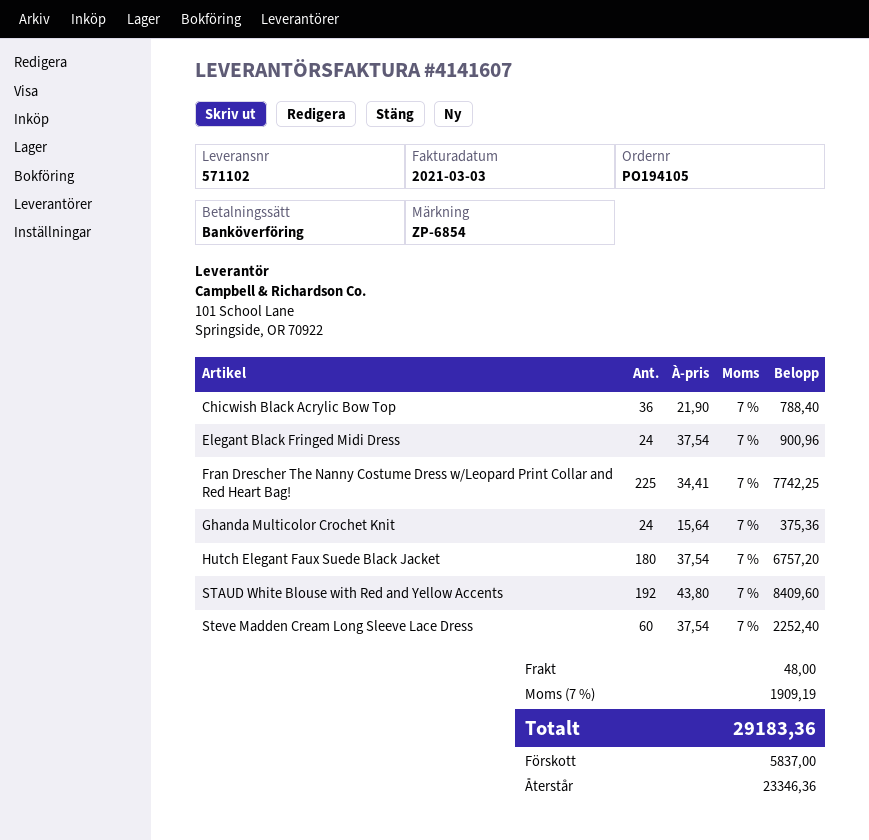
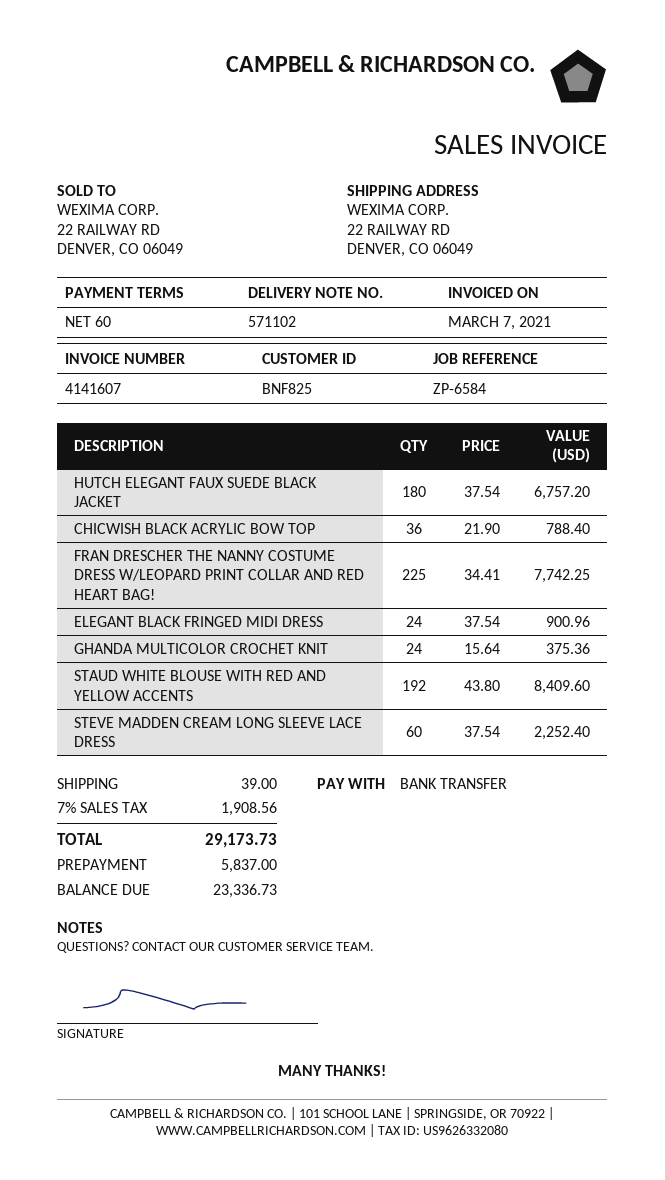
invoice date: 2021-03-03 -> 2021-03-07
reference: ZP-6854 -> ZP-6584
shipping: 48.00 -> 39.00
tax: 7% = 1909.19 -> 7% = 1908.56
total: 29183.36 -> 29173.73
balance: 23346.36 -> 23336.73

